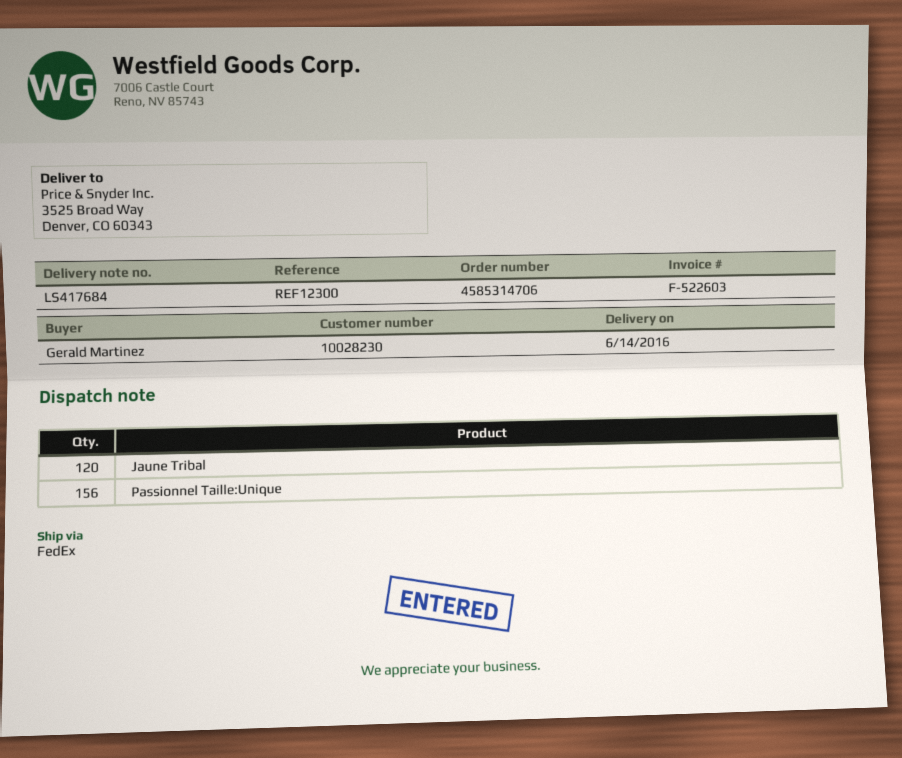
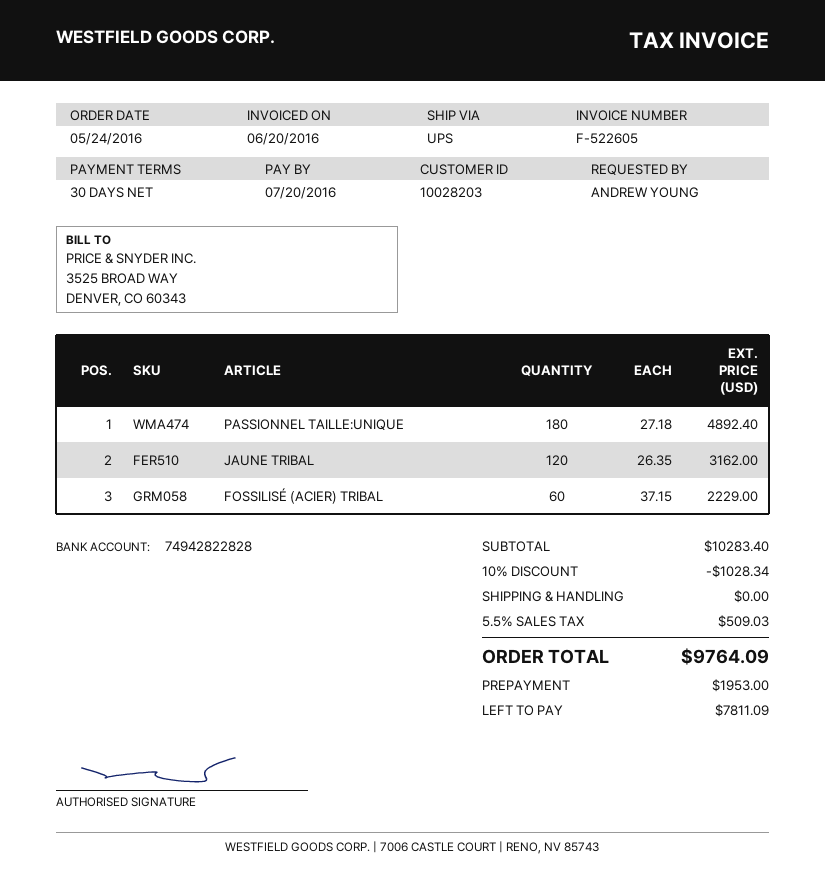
invoice number: F-522603 -> F-522605
customer number: 10028230 -> 10028203
ordered by: Gerald Martinez -> ANDREW YOUNG
shipping method: FedEx -> UPS
Passionnel Taille:Unique: 156 -> 180
FOSSILISÉ (ACIER) TRIBAL: none -> 60

